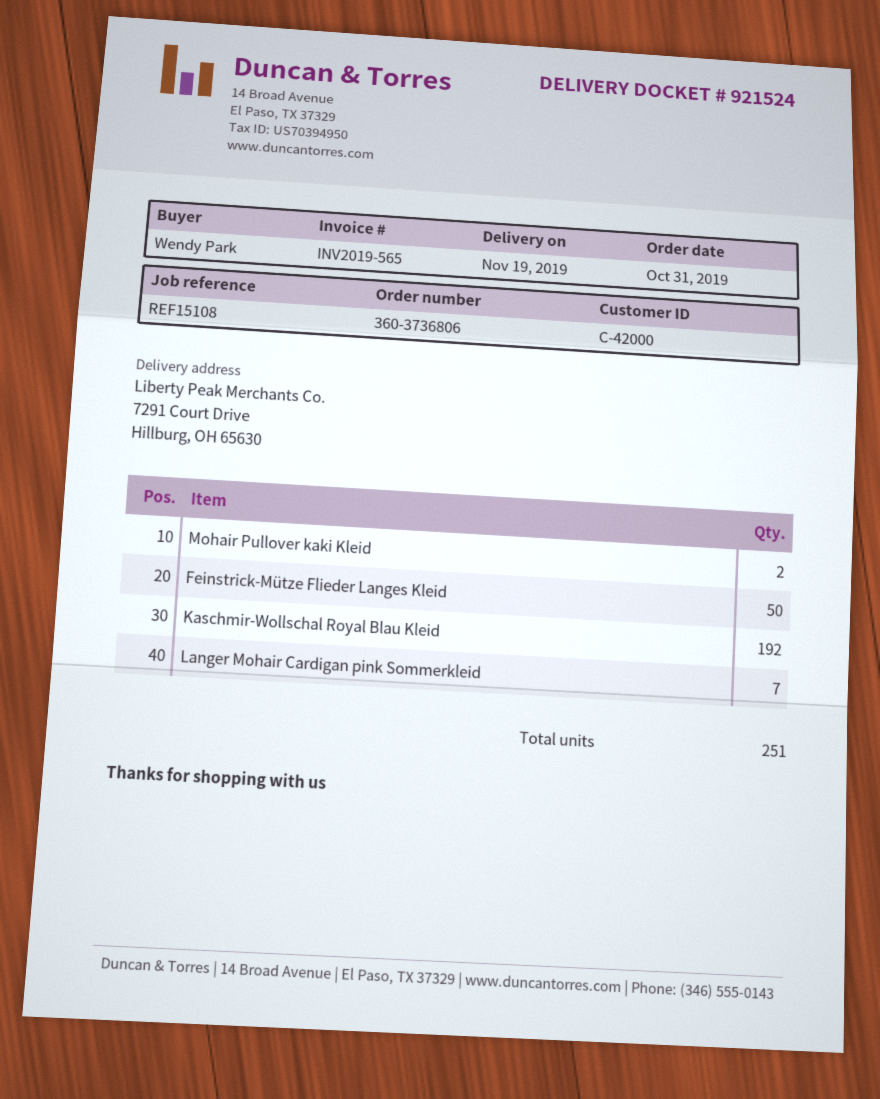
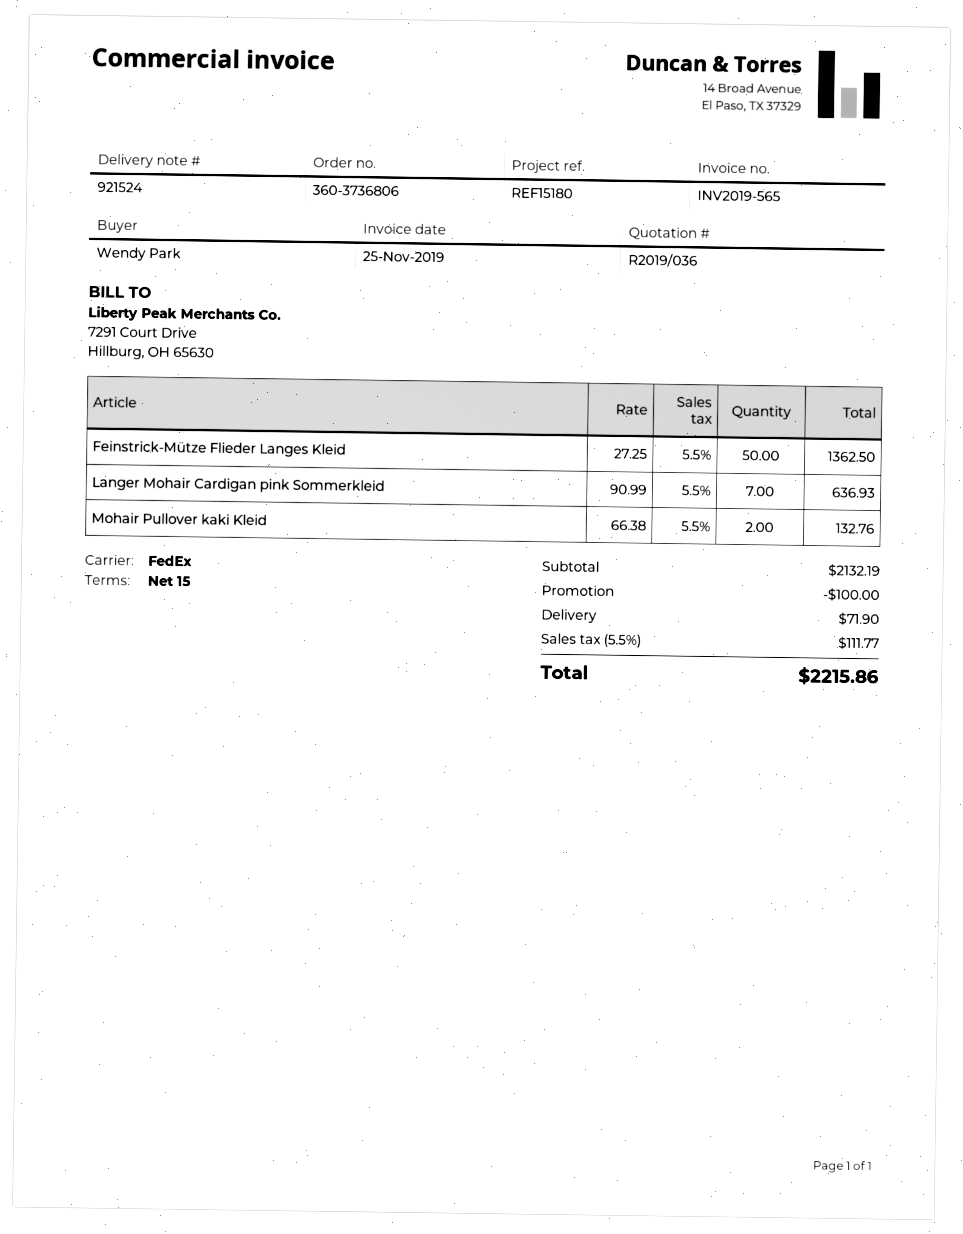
reference: REF15108 -> REF15180
Kaschmir-Wollschal Royal Blau Kleid: 192 -> none

